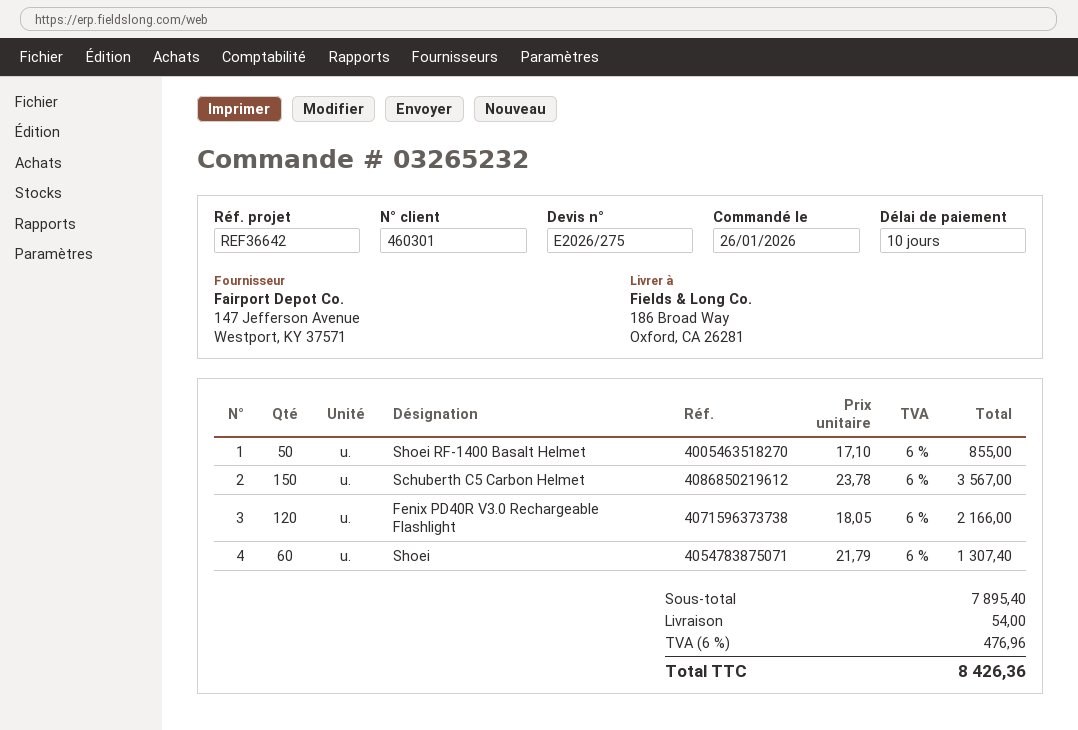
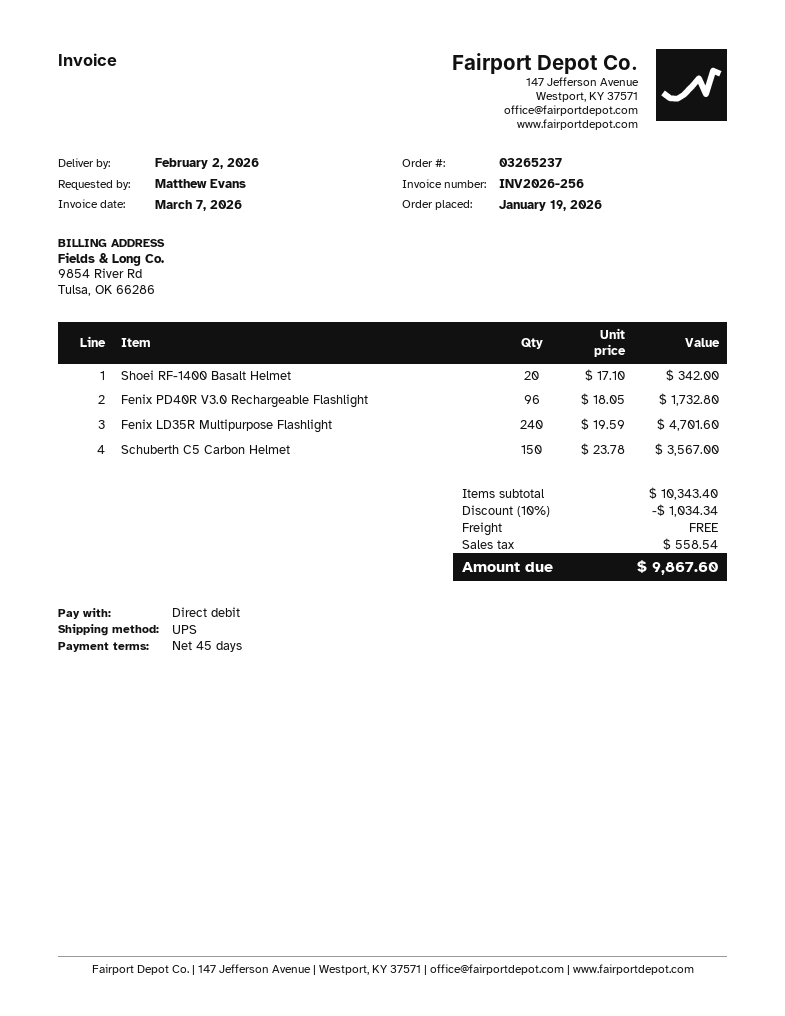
order number: 03265232 -> 03265237
order date: 2026-01-26 -> 2026-01-19
payment terms: 10 days -> 45 days
Shoei RF-1400 Basalt Helmet: 50 x 17.10 = 855.00 -> 20 x 17.10 = 342.00
Fenix PD40R V3.0 Rechargeable Flashlight: 120 x 18.05 = 2166.00 -> 96 x 18.05 = 1732.80
Shoei: 60 x 21.79 = 1307.40 -> none
Fenix LD35R Multipurpose Flashlight: none -> 240 x 19.59 = 4701.60
subtotal: 7895.40 -> 10343.40
discount: none -> 10% = 1034.34
shipping: 54.00 -> 0.00
tax: 476.96 -> 558.54
total: 8426.36 -> 9867.60

